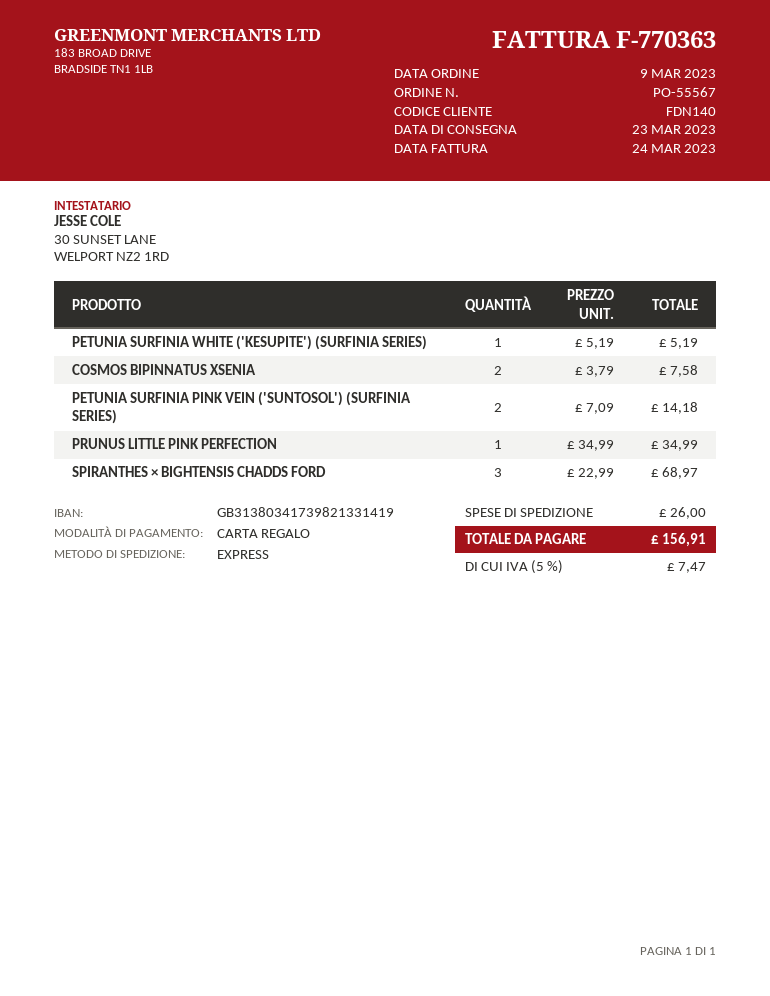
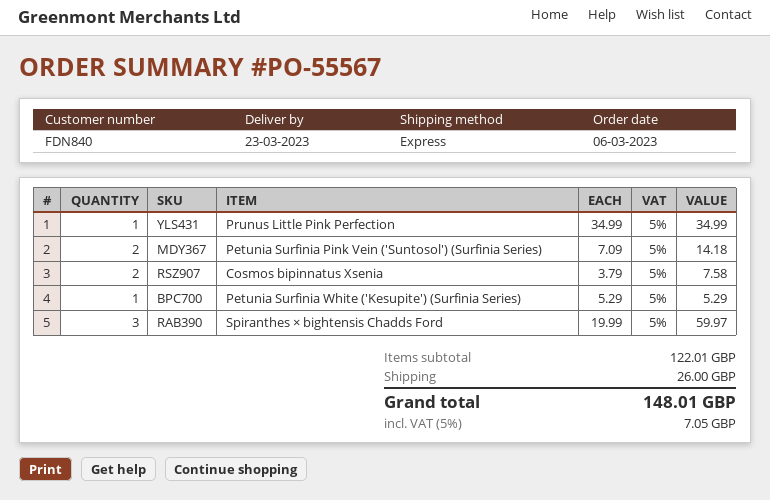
order date: 2023-03-09 -> 2023-03-06
customer number: FDN140 -> FDN840
PETUNIA SURFINIA WHITE ('KESUPITE') (SURFINIA SERIES): 1 x 5.19 = 5.19 -> 1 x 5.29 = 5.29
SPIRANTHES × BIGHTENSIS CHADDS FORD: 3 x 22.99 = 68.97 -> 3 x 19.99 = 59.97
tax: 5% = 7.47 -> 5% = 7.05
total: 156.91 -> 148.01

